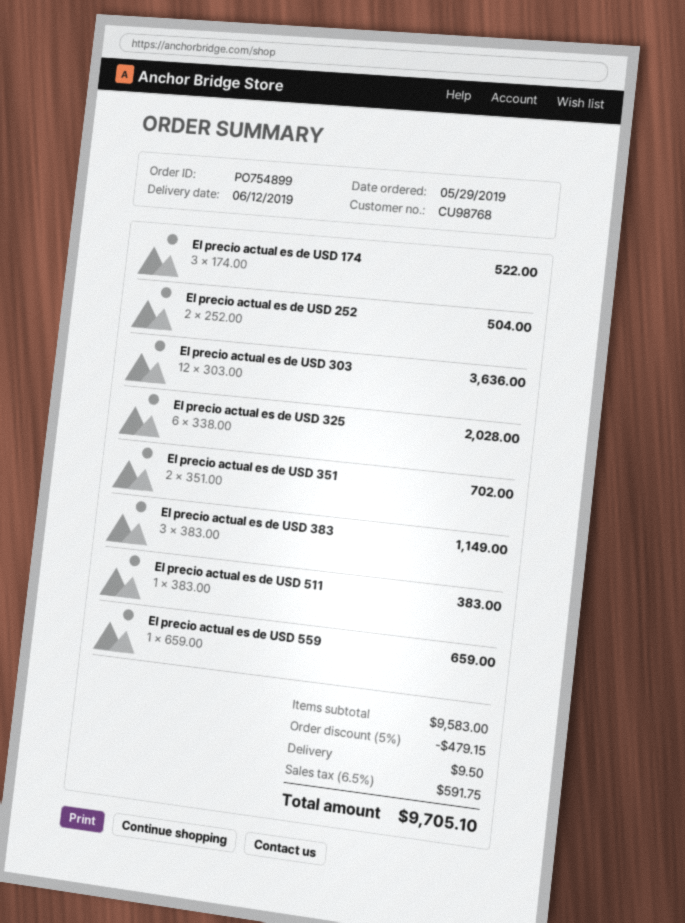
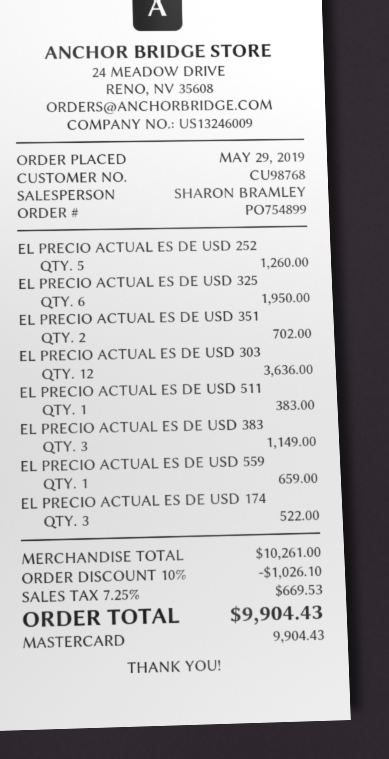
El precio actual es de USD 252: 2 for 504.00 -> 5 for 1260.00
El precio actual es de USD 325: 6 for 2028.00 -> 6 for 1950.00
subtotal: 9583.00 -> 10261.00
discount: 5% = 479.15 -> 10% = 1026.10
shipping: 9.50 -> none
tax: 6.5% = 591.75 -> 7.25% = 669.53
total: 9705.10 -> 9904.43

